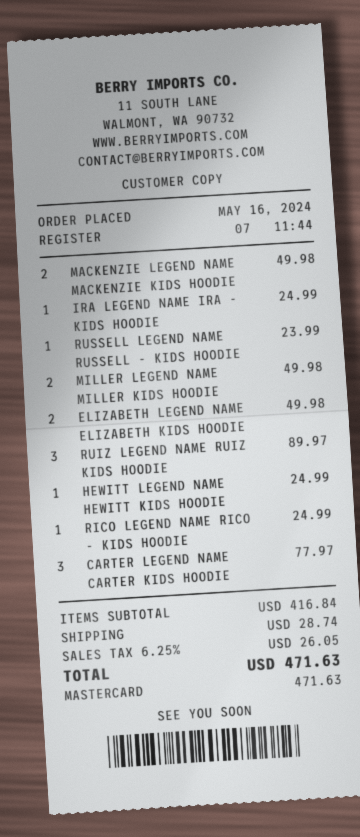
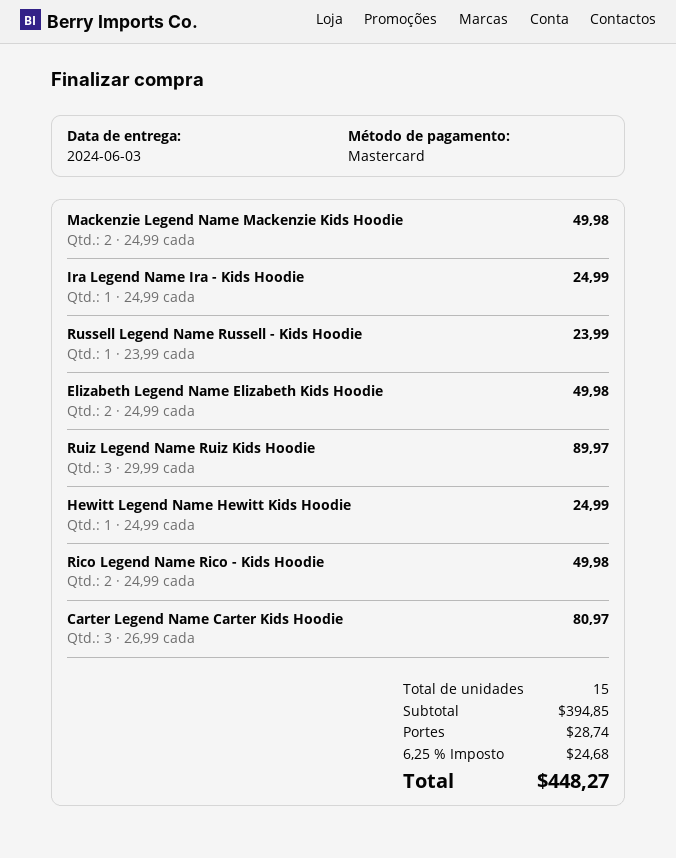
MILLER LEGEND NAME MILLER KIDS HOODIE: 2 for 49.98 -> none
RICO LEGEND NAME RICO - KIDS HOODIE: 1 for 24.99 -> 2 for 49.98
CARTER LEGEND NAME CARTER KIDS HOODIE: 3 for 77.97 -> 3 for 80.97
subtotal: 416.84 -> 394.85
tax: 6.25% = 26.05 -> 6.25% = 24.68
total: 471.63 -> 448.27

